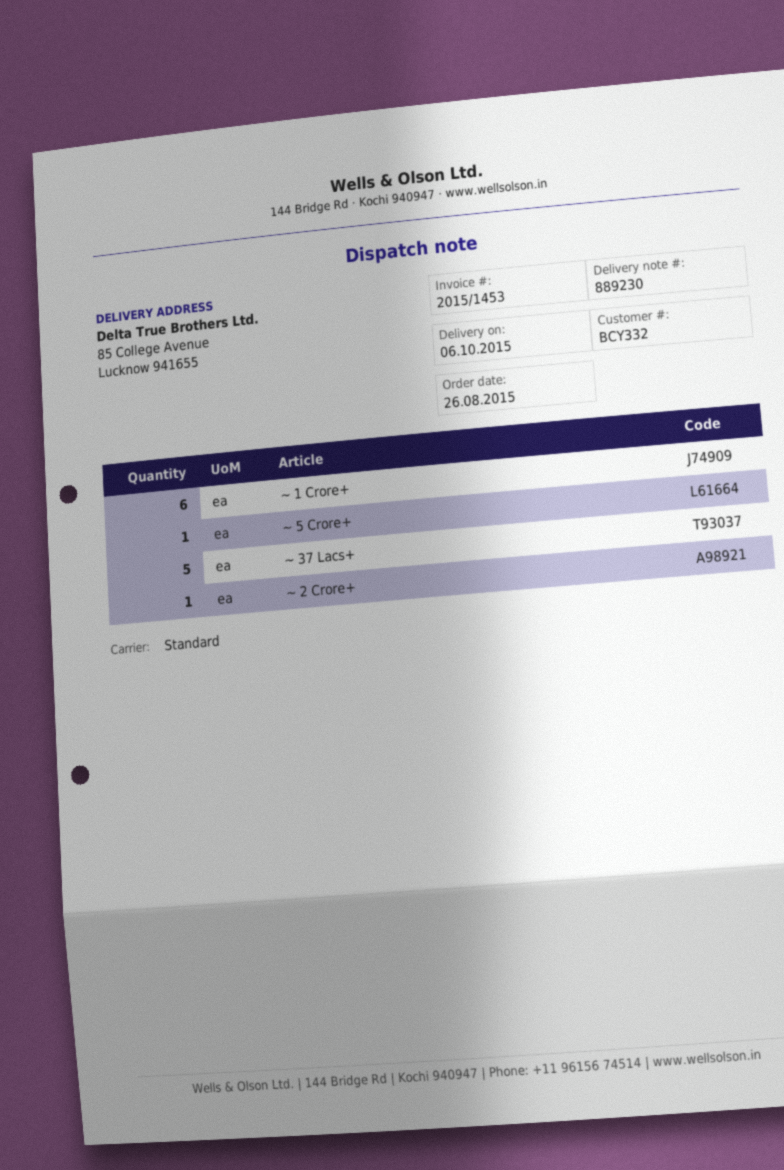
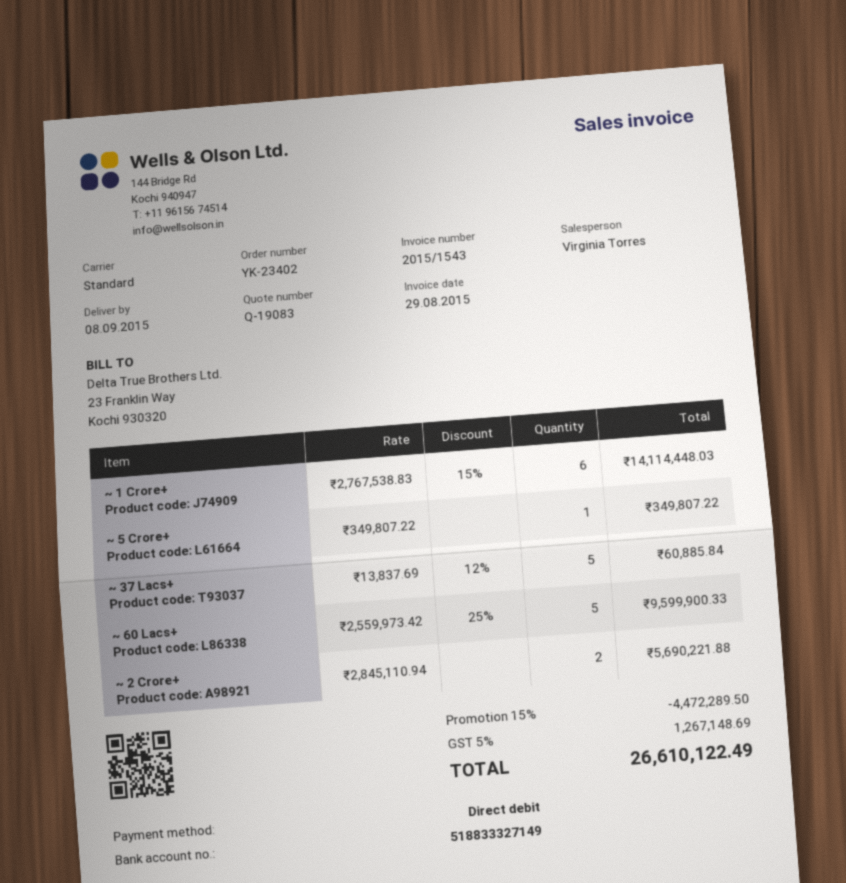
delivery date: 2015-10-06 -> 2015-09-08
invoice number: 2015/1453 -> 2015/1543
~ 2 Crore+: 1 -> 2
~ 60 Lacs+: none -> 5

